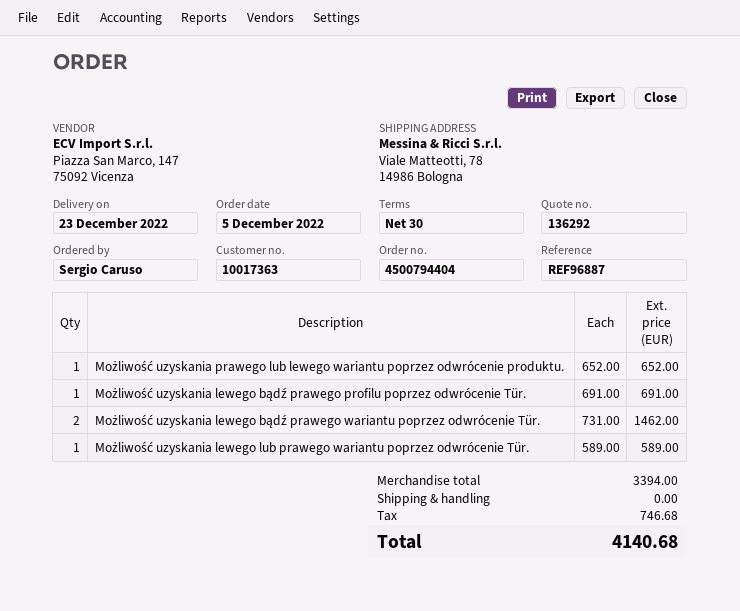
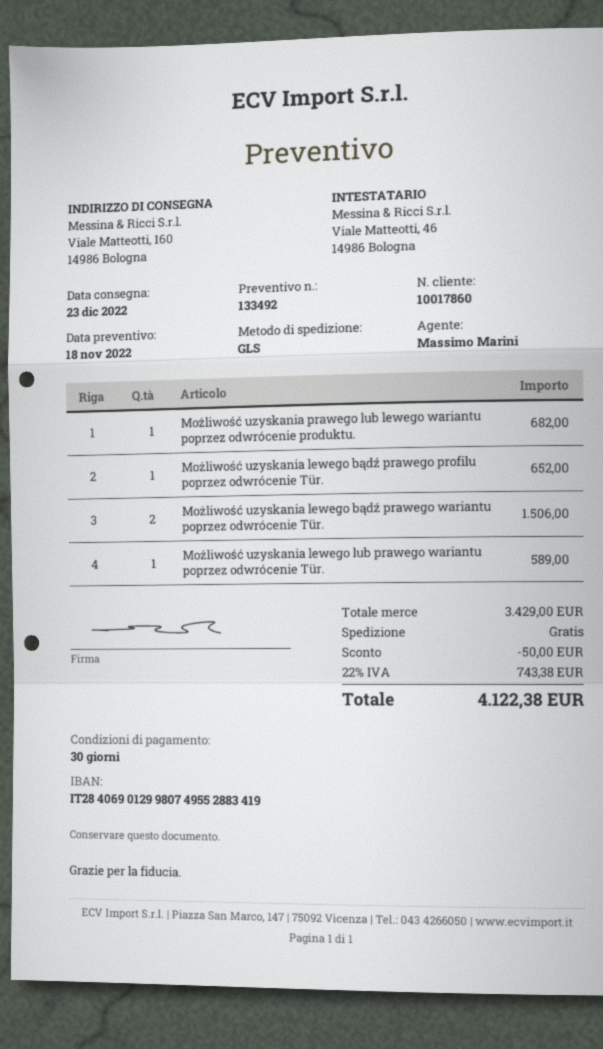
quote number: 136292 -> 133492
customer number: 10017363 -> 10017860
ship to: Viale Matteotti, 78, 14986 Bologna -> Viale Matteotti, 160, 14986 Bologna
Możliwość uzyskania prawego lub lewego wariantu poprzez odwrócenie produktu.: 1 for 652.00 -> 1 for 682.00
Możliwość uzyskania lewego bądź prawego profilu poprzez odwrócenie Tür.: 1 for 691.00 -> 1 for 652.00
Możliwość uzyskania lewego bądź prawego wariantu poprzez odwrócenie Tür.: 2 for 1462.00 -> 2 for 1506.00
subtotal: 3394.00 -> 3429.00
discount: none -> 50.00
tax: 746.68 -> 743.38
total: 4140.68 -> 4122.38

